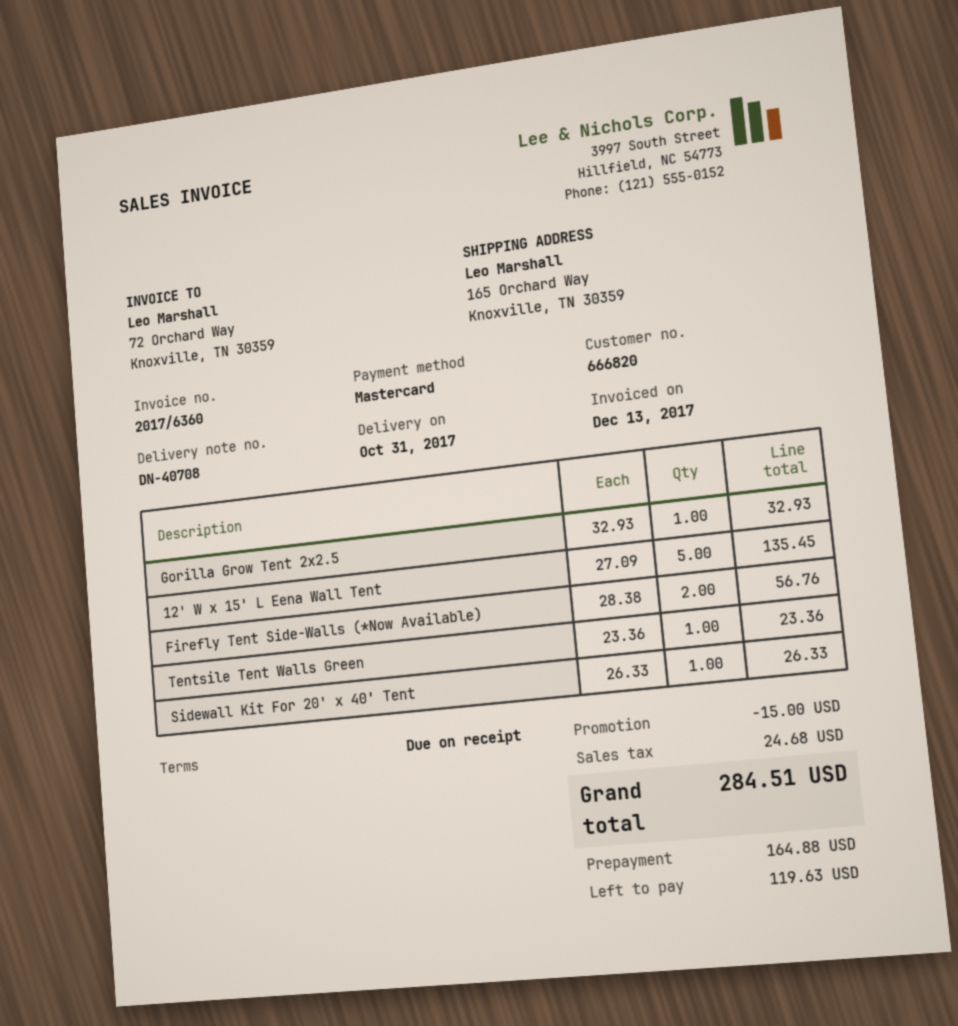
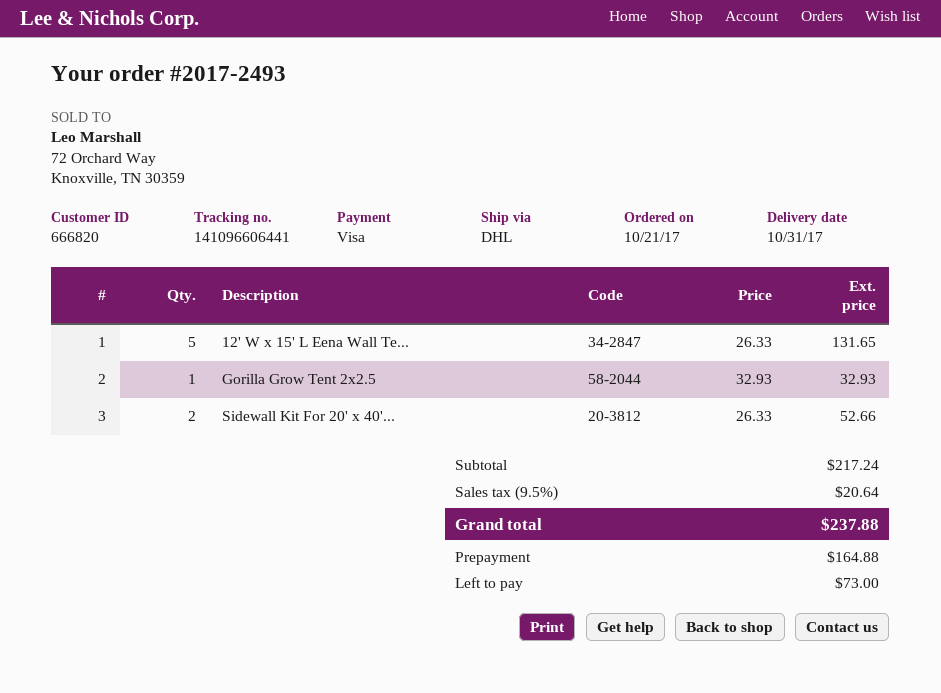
payment method: Mastercard -> Visa
12' W x 15' L Eena Wall Tent: 5 x 27.09 = 135.45 -> 5 x 26.33 = 131.65
Firefly Tent Side-Walls (*Now Available): 2 x 28.38 = 56.76 -> none
Tentsile Tent Walls Green: 1 x 23.36 = 23.36 -> none
Sidewall Kit For 20' x 40' Tent: 1 x 26.33 = 26.33 -> 2 x 26.33 = 52.66
discount: 15.00 -> none
tax: 24.68 -> 20.64
total: 284.51 -> 237.88
balance: 119.63 -> 73.00

